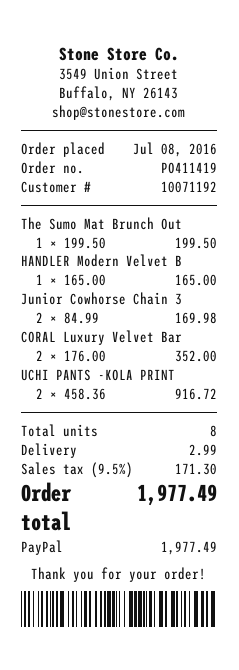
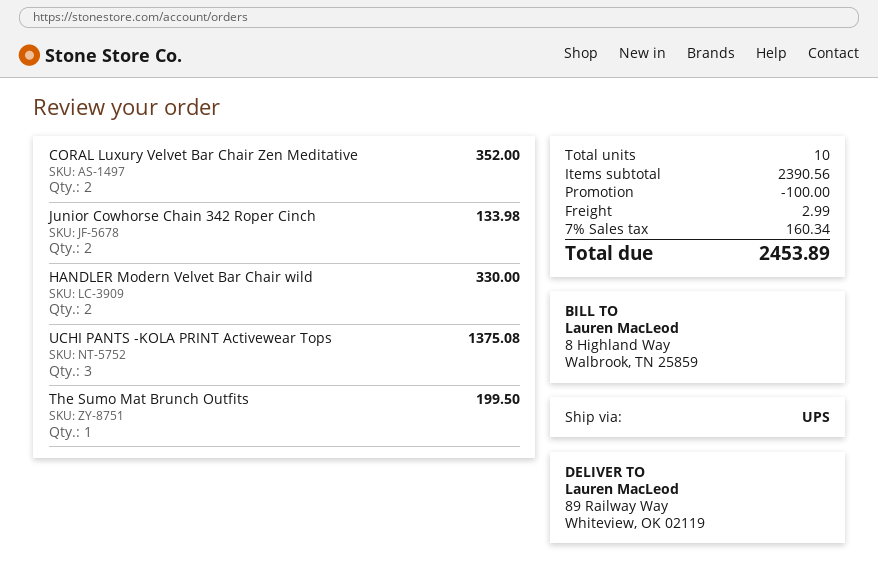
HANDLER Modern Velvet B: 1 for 165.00 -> 2 for 330.00
Junior Cowhorse Chain 3: 2 for 169.98 -> 2 for 133.98
UCHI PANTS -KOLA PRINT: 2 for 916.72 -> 3 for 1375.08
total quantity: 8 -> 10
discount: none -> 100.00
tax: 9.5% = 171.30 -> 7% = 160.34
total: 1977.49 -> 2453.89

